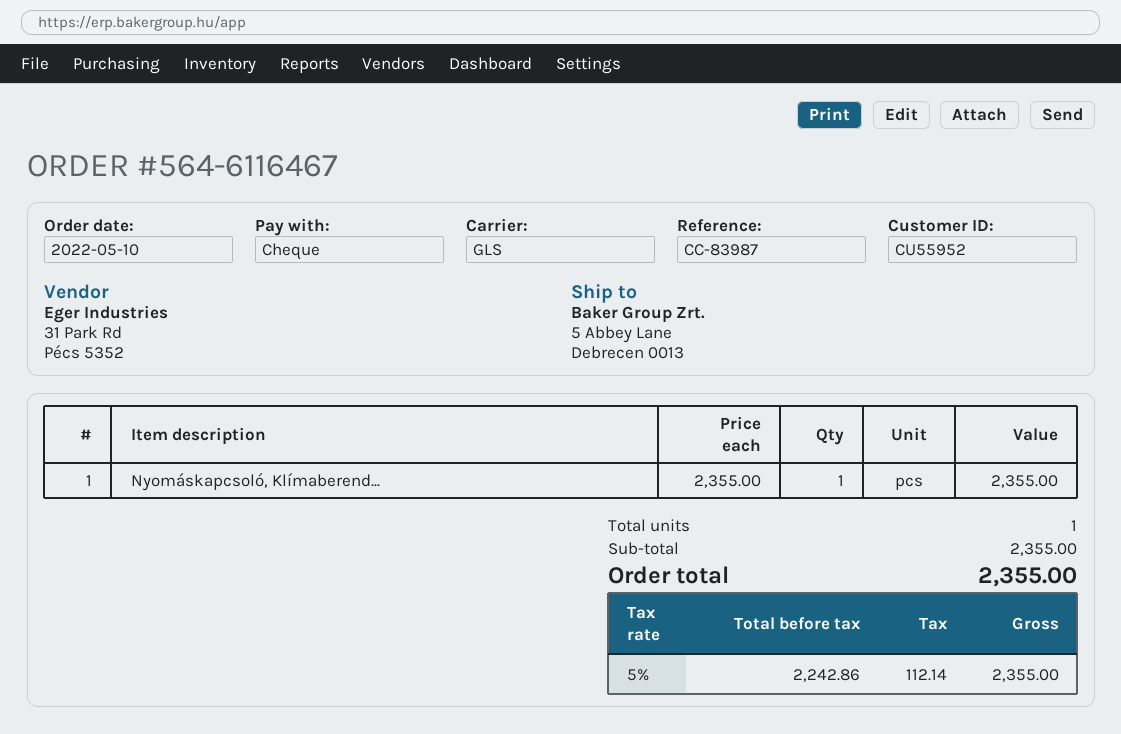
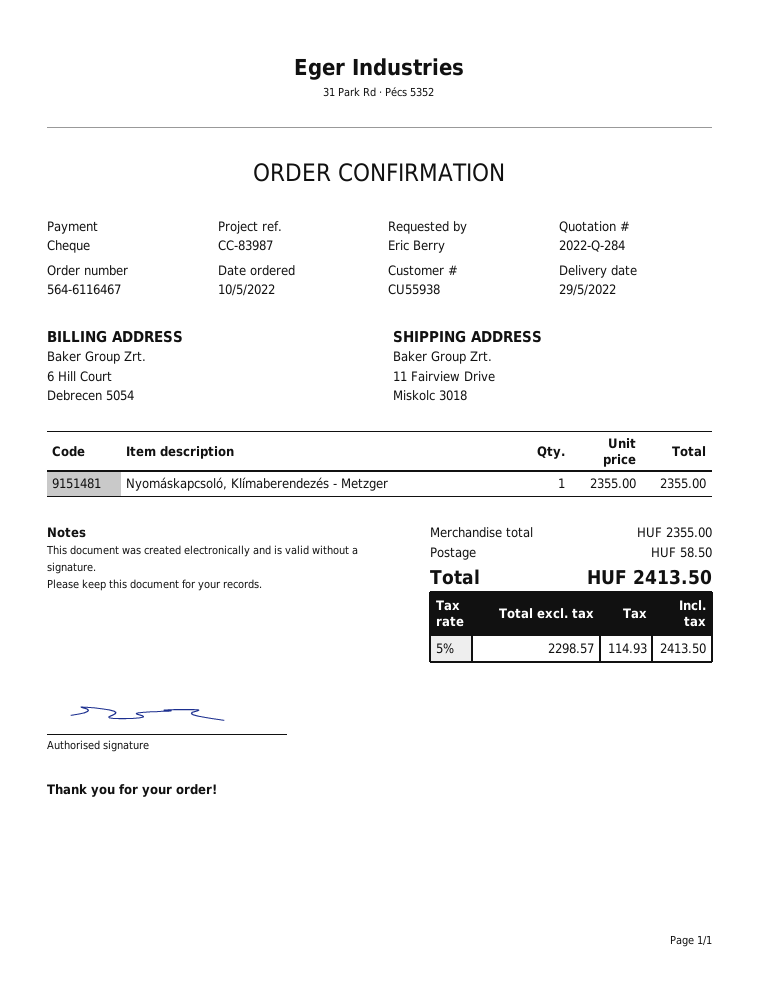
customer number: CU55952 -> CU55938
ship to: 5 Abbey Lane, Debrecen 0013 -> 11 Fairview Drive, Miskolc 3018
shipping: none -> 58.50
net: 2242.86 -> 2298.57
tax: 5% = 112.14 -> 5% = 114.93
total: 2355.00 -> 2413.50

